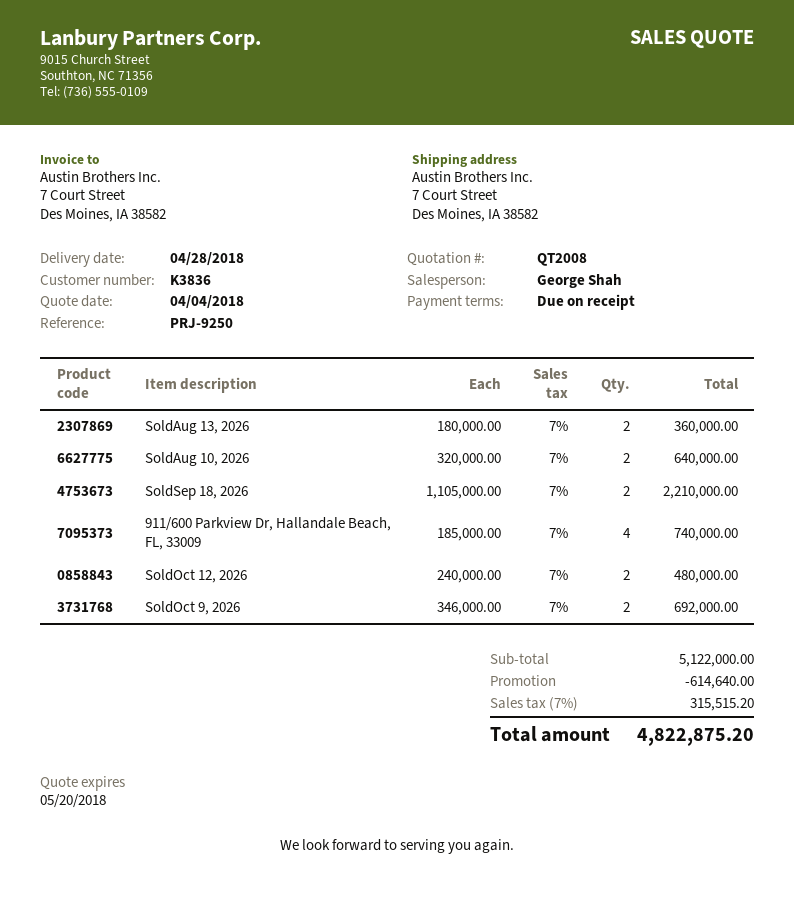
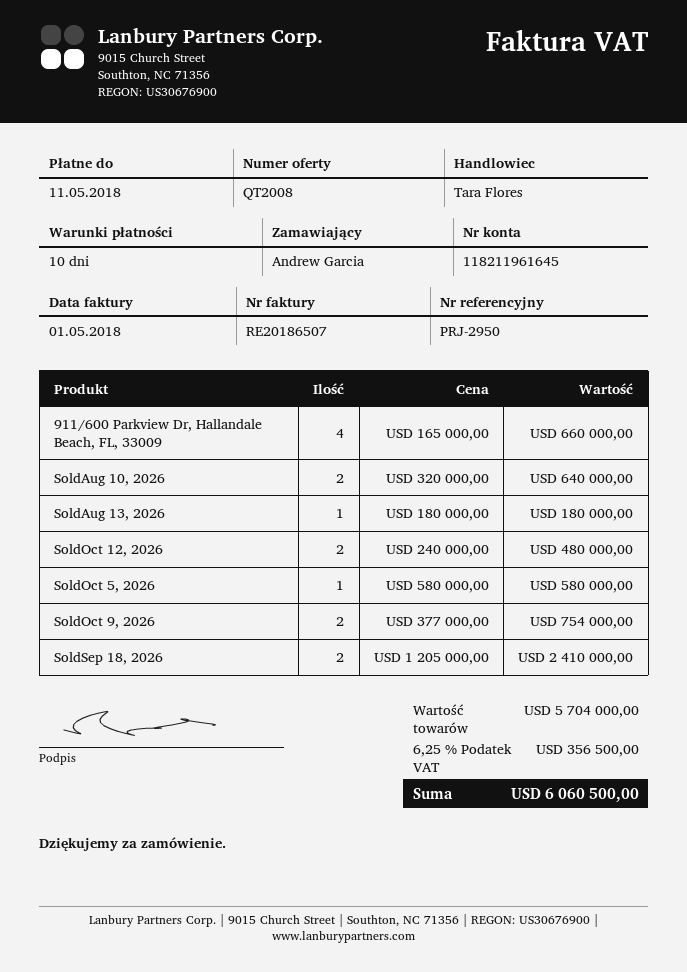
payment terms: on receipt -> 10 days
reference: PRJ-9250 -> PRJ-2950
sales rep: George Shah -> Tara Flores
SoldAug 13, 2026: 2 x 180000.00 = 360000.00 -> 1 x 180000.00 = 180000.00
SoldSep 18, 2026: 2 x 1105000.00 = 2210000.00 -> 2 x 1205000.00 = 2410000.00
911/600 Parkview Dr, Hallandale Beach, FL, 33009: 4 x 185000.00 = 740000.00 -> 4 x 165000.00 = 660000.00
SoldOct 9, 2026: 2 x 346000.00 = 692000.00 -> 2 x 377000.00 = 754000.00
SoldOct 5, 2026: none -> 1 x 580000.00 = 580000.00
subtotal: 5122000.00 -> 5704000.00
discount: 614640.00 -> none
tax: 7% = 315515.20 -> 6.25% = 356500.00
total: 4822875.20 -> 6060500.00

